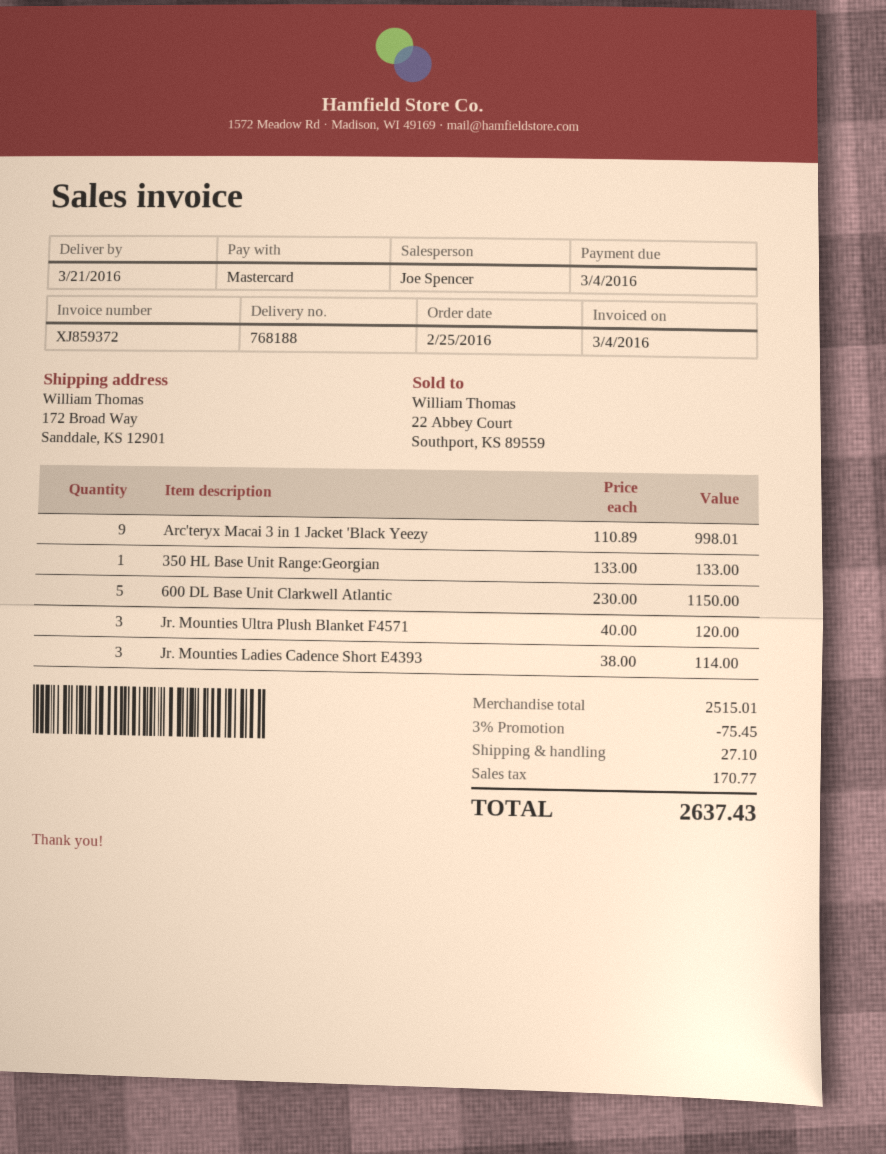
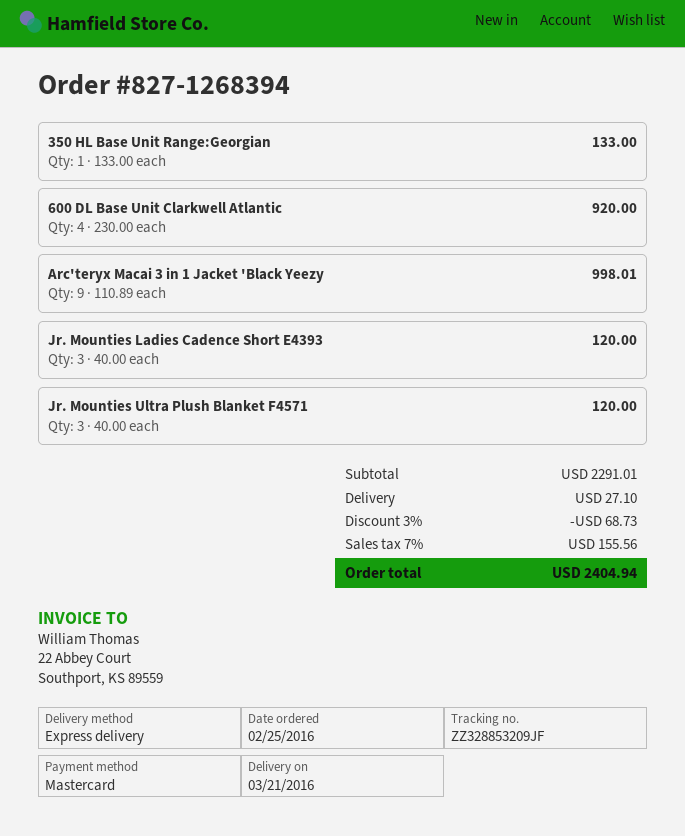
600 DL Base Unit Clarkwell Atlantic: 5 x 230.00 = 1150.00 -> 4 x 230.00 = 920.00
Jr. Mounties Ladies Cadence Short E4393: 3 x 38.00 = 114.00 -> 3 x 40.00 = 120.00
subtotal: 2515.01 -> 2291.01
discount: 3% = 75.45 -> 3% = 68.73
tax: 170.77 -> 155.56
total: 2637.43 -> 2404.94

